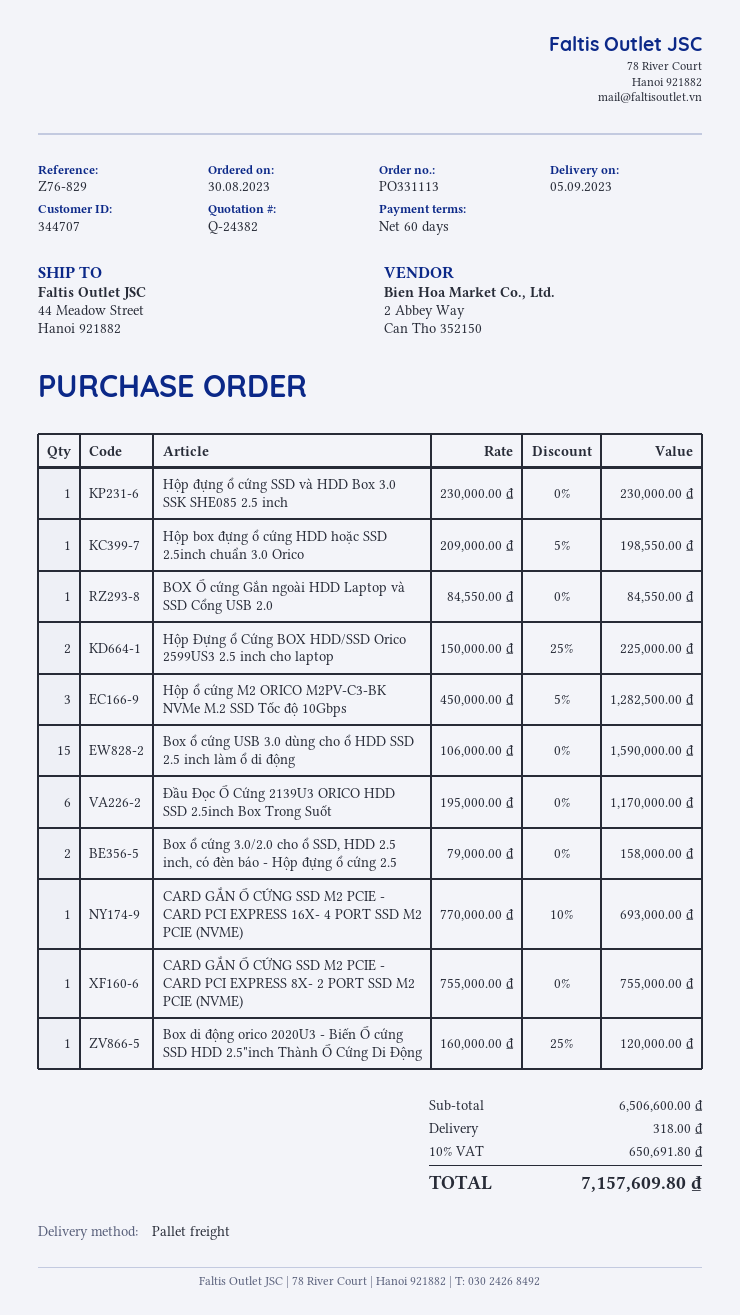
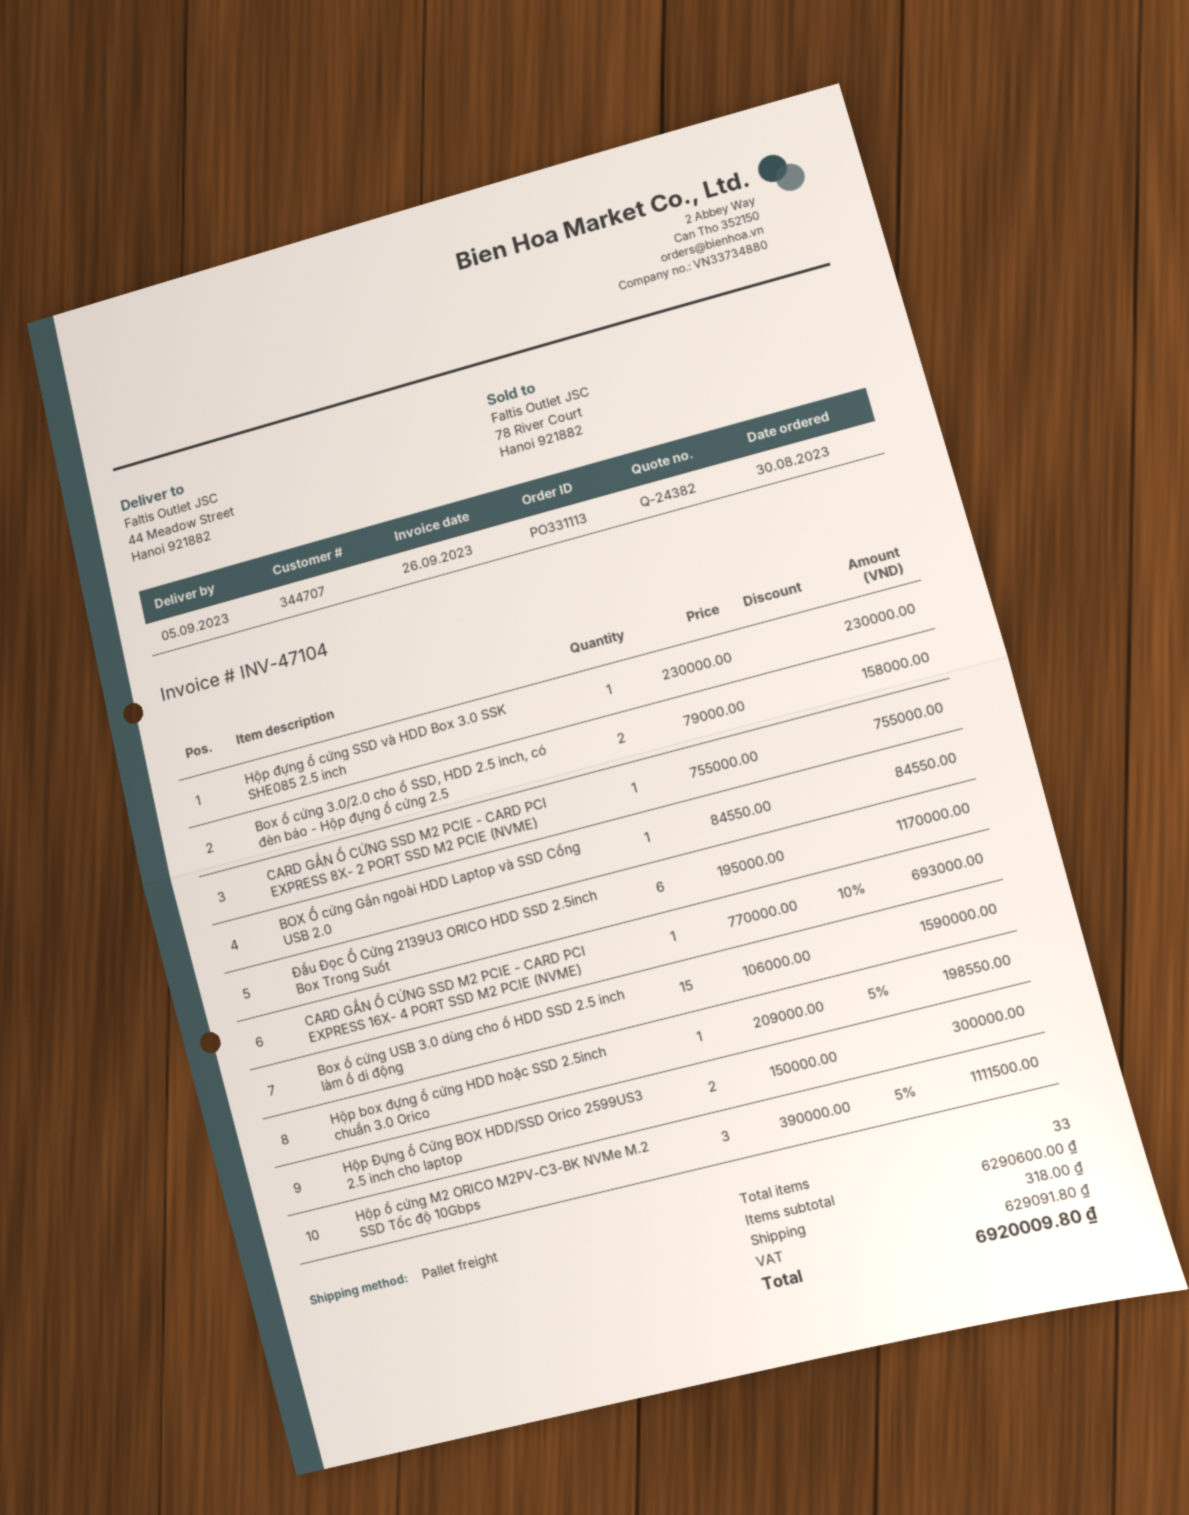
Hộp Đựng ổ Cứng BOX HDD/SSD Orico 2599US3 2.5 inch cho laptop: 2 x 150000.00 - 25% = 225000.00 -> 2 x 150000.00 = 300000.00
Hộp ổ cứng M2 ORICO M2PV-C3-BK NVMe M.2 SSD Tốc độ 10Gbps: 3 x 450000.00 - 5% = 1282500.00 -> 3 x 390000.00 - 5% = 1111500.00
Box di động orico 2020U3 - Biến Ổ cứng SSD HDD 2.5"inch Thành Ổ Cứng Di Động: 1 x 160000.00 - 25% = 120000.00 -> none
subtotal: 6506600.00 -> 6290600.00
tax: 650691.80 -> 629091.80
total: 7157609.80 -> 6920009.80

